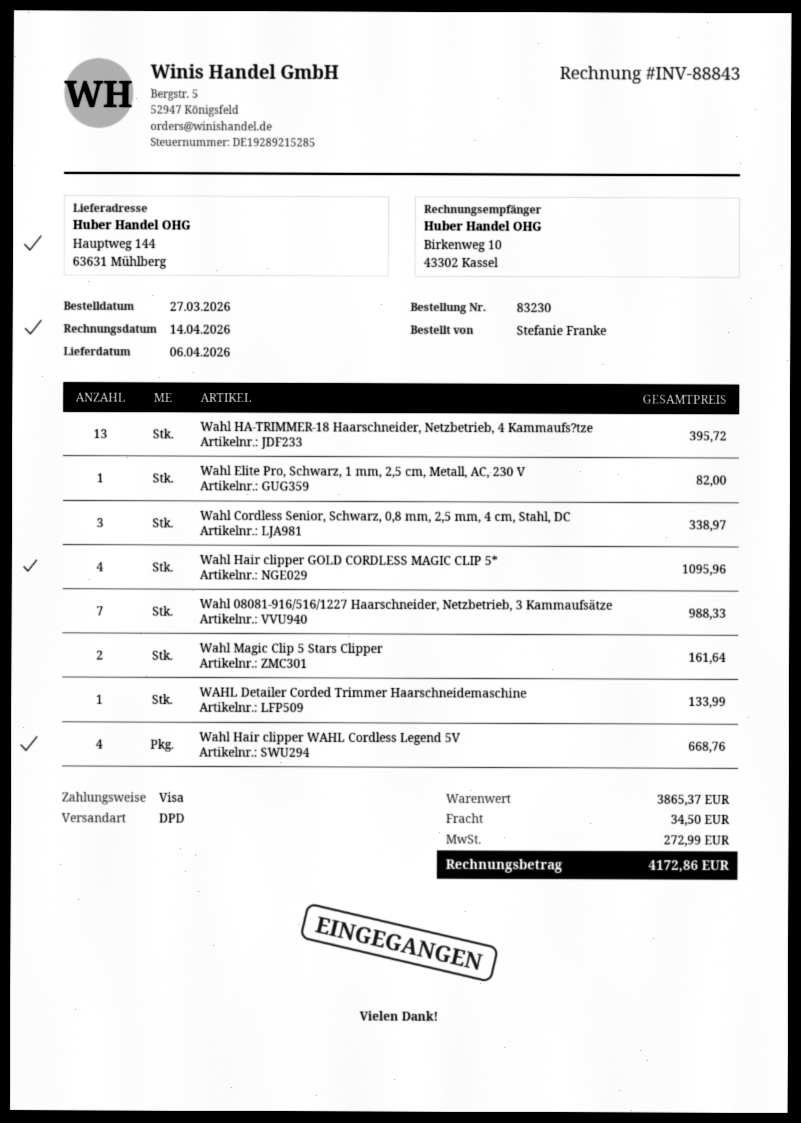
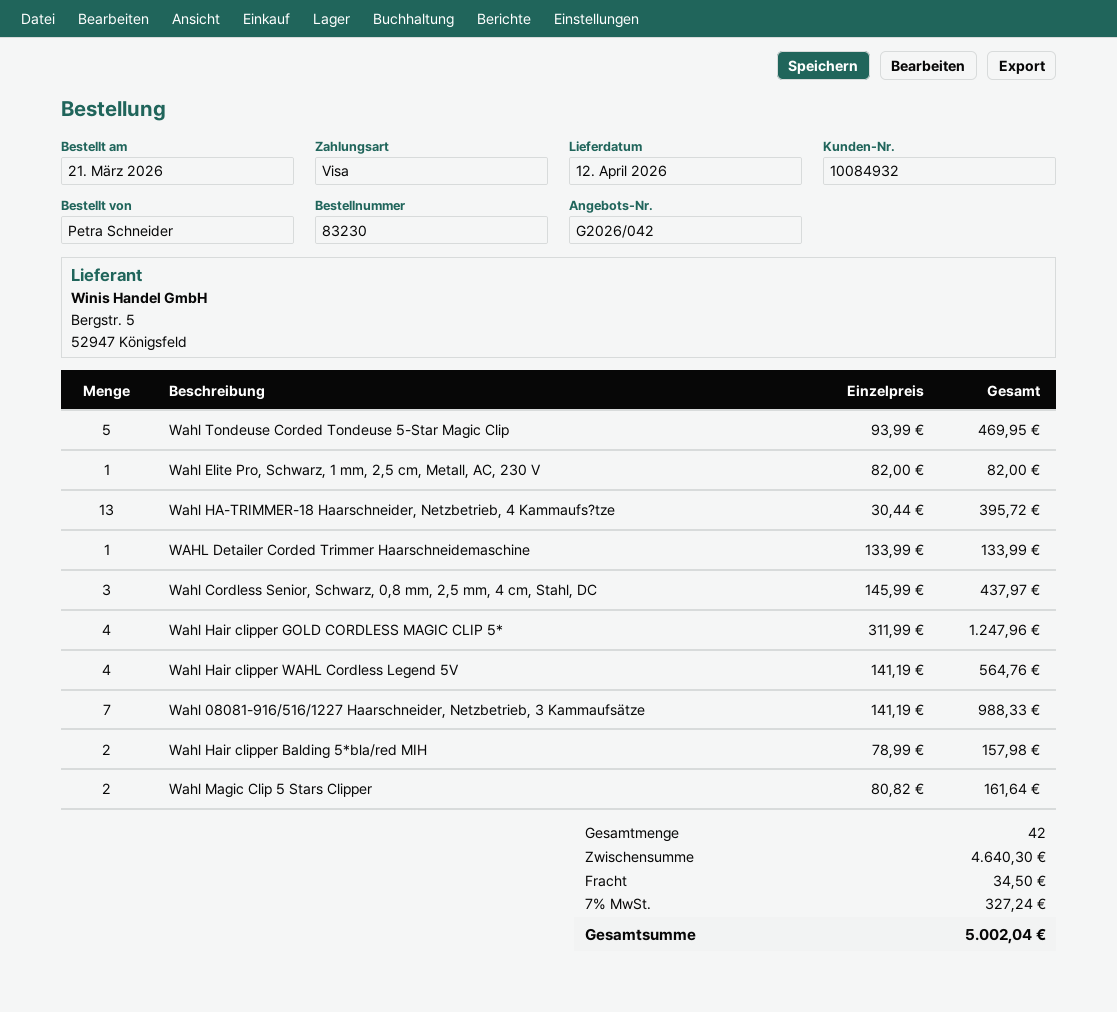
order date: 2026-03-27 -> 2026-03-21
delivery date: 2026-04-06 -> 2026-04-12
ordered by: Stefanie Franke -> Petra Schneider
Wahl Cordless Senior, Schwarz, 0,8 mm, 2,5 mm, 4 cm, Stahl, DC: 3 for 338.97 -> 3 for 437.97
Wahl Hair clipper GOLD CORDLESS MAGIC CLIP 5*: 4 for 1095.96 -> 4 for 1247.96
Wahl Hair clipper WAHL Cordless Legend 5V: 4 for 668.76 -> 4 for 564.76
Wahl Tondeuse Corded Tondeuse 5-Star Magic Clip: none -> 5 for 469.95
Wahl Hair clipper Balding 5*bla/red MIH: none -> 2 for 157.98
subtotal: 3865.37 -> 4640.30
tax: 272.99 -> 327.24
total: 4172.86 -> 5002.04

